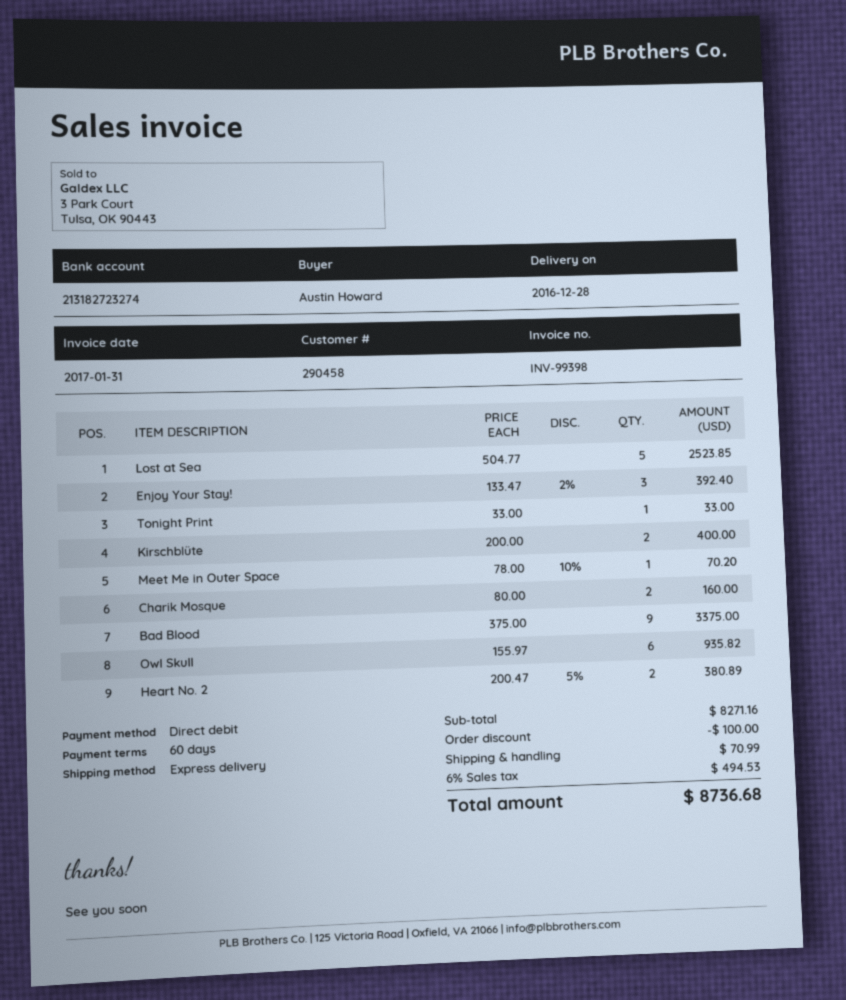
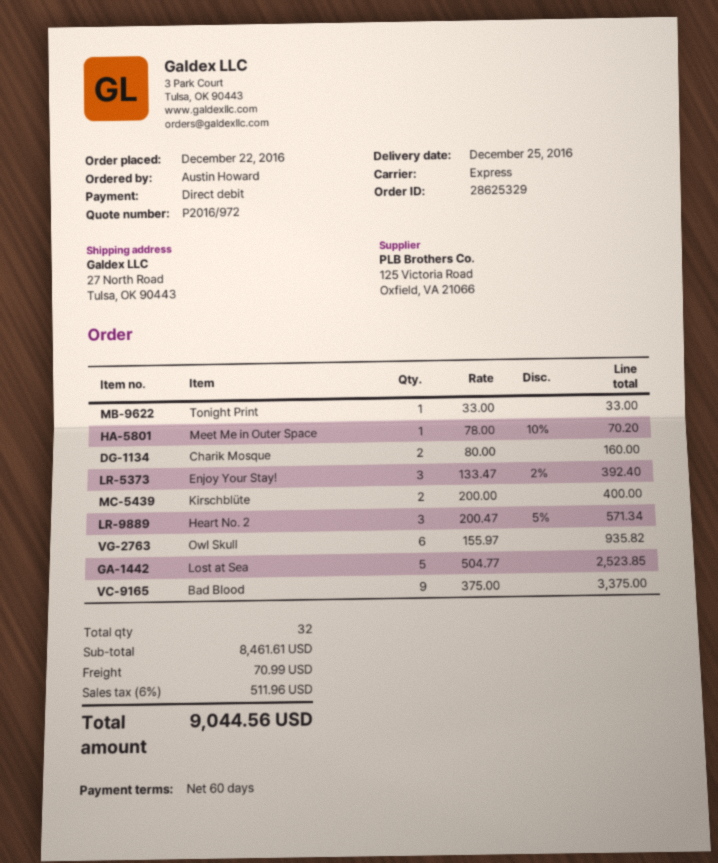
delivery date: 2016-12-28 -> 2016-12-25
Heart No. 2: 2 x 200.47 - 5% = 380.89 -> 3 x 200.47 - 5% = 571.34
subtotal: 8271.16 -> 8461.61
discount: 100.00 -> none
tax: 6% = 494.53 -> 6% = 511.96
total: 8736.68 -> 9044.56

